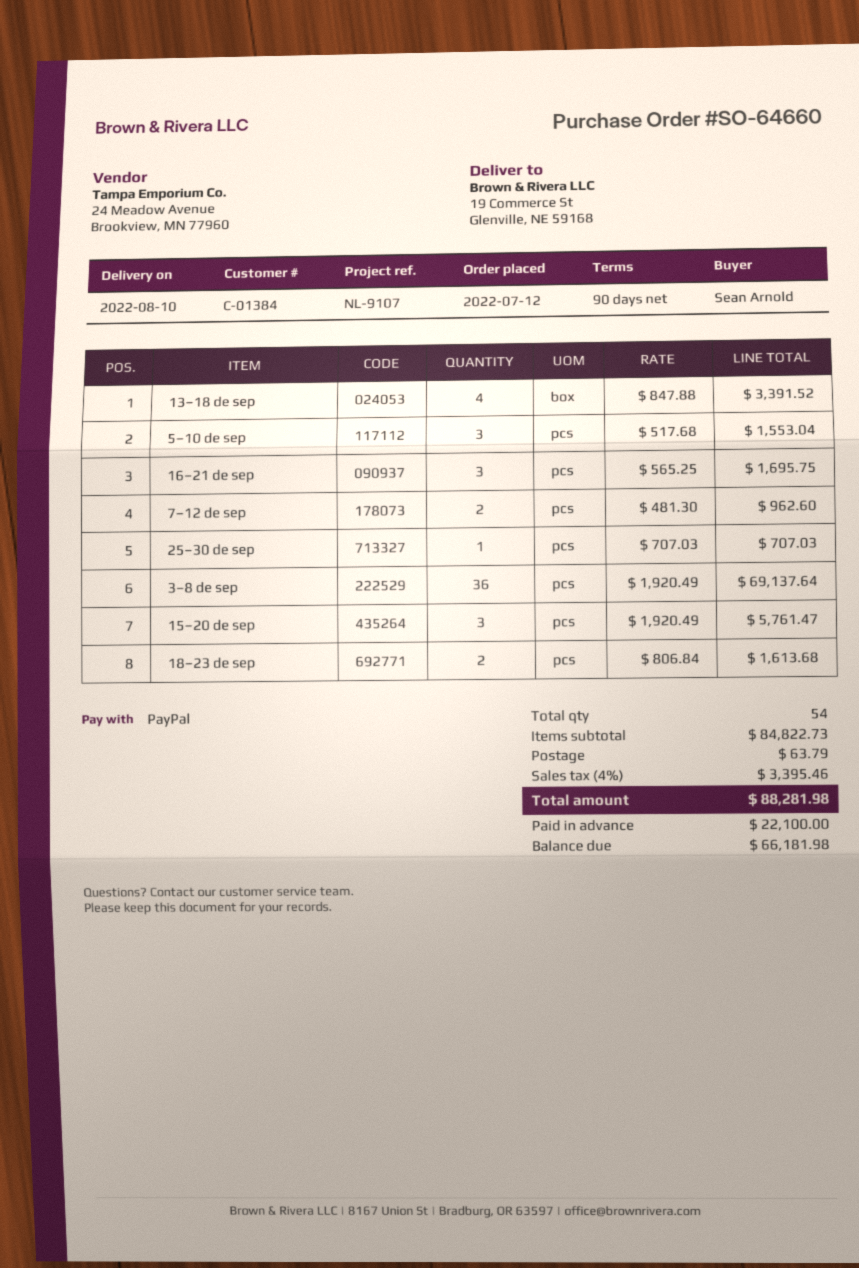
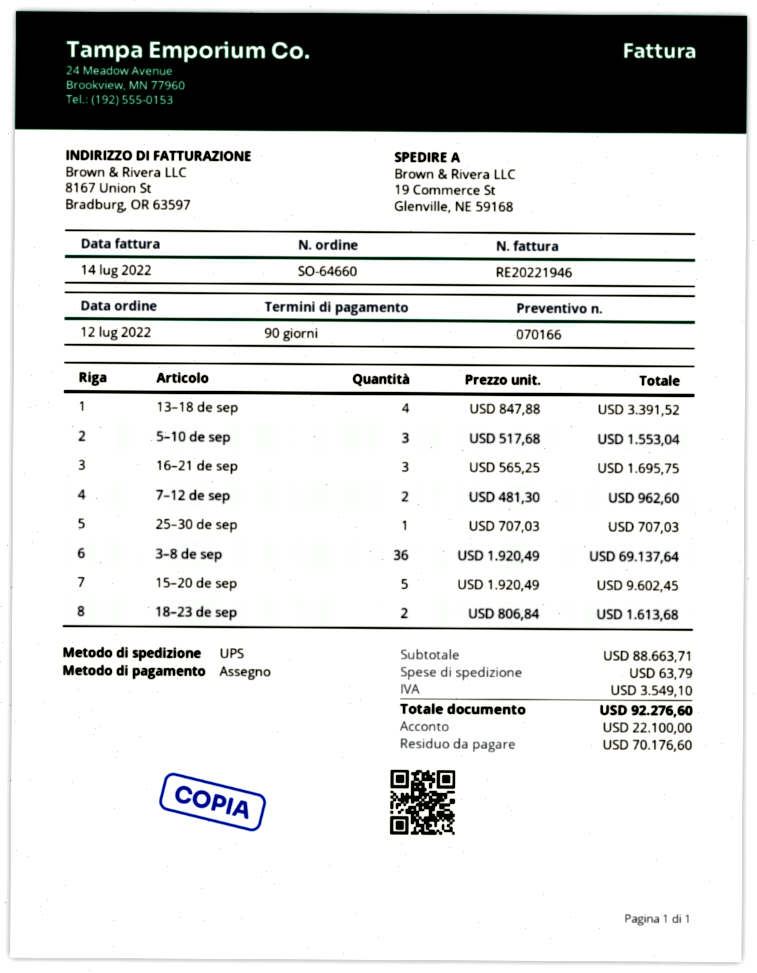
payment method: PayPal -> cheque
15–20 de sep: 3 x 1920.49 = 5761.47 -> 5 x 1920.49 = 9602.45
subtotal: 84822.73 -> 88663.71
tax: 3395.46 -> 3549.10
total: 88281.98 -> 92276.60
balance: 66181.98 -> 70176.60

